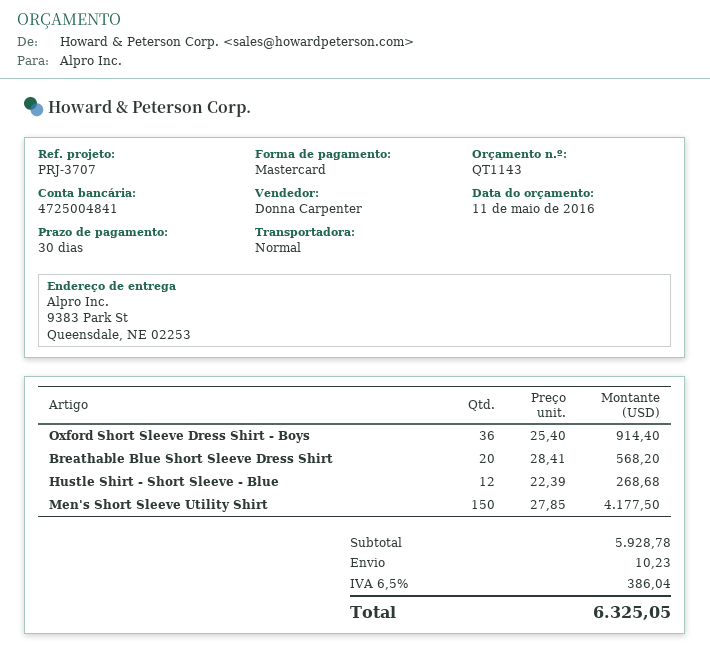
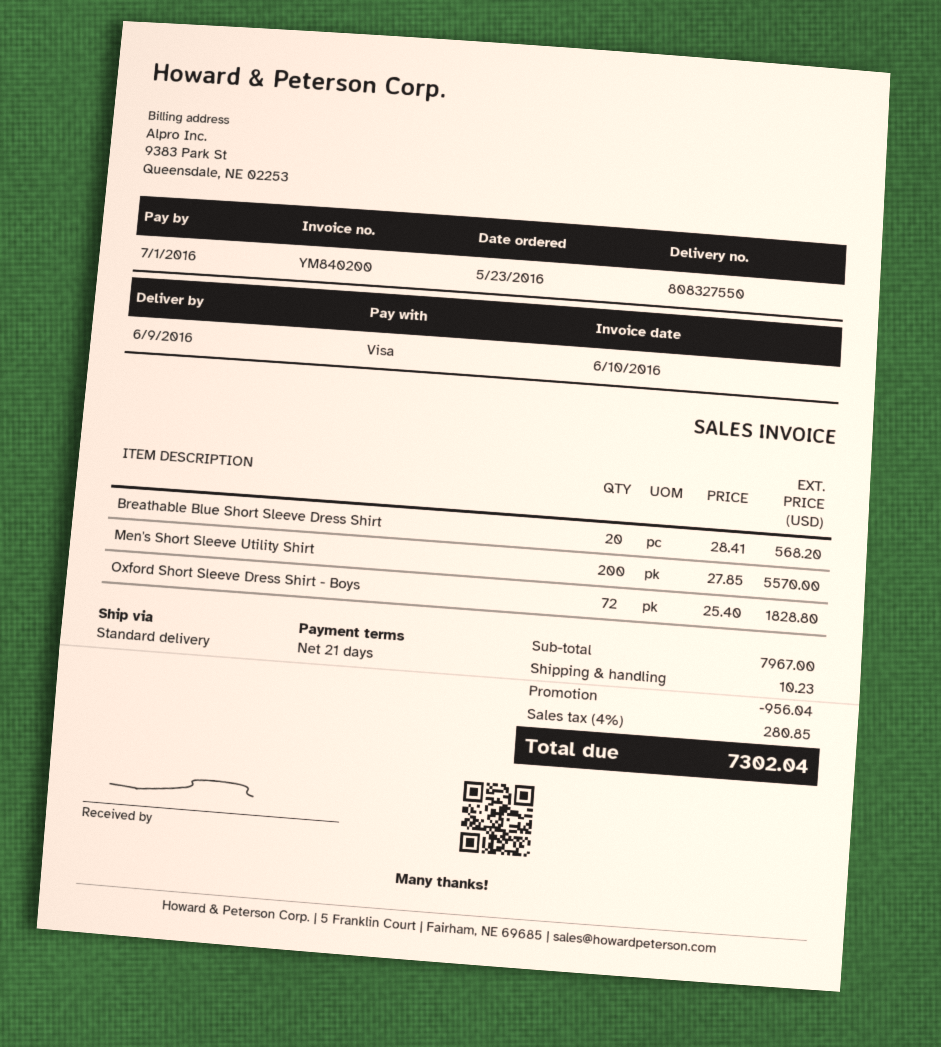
payment terms: 30 days -> 21 days
payment method: Mastercard -> Visa
Oxford Short Sleeve Dress Shirt - Boys: 36 x 25.40 = 914.40 -> 72 x 25.40 = 1828.80
Hustle Shirt - Short Sleeve - Blue: 12 x 22.39 = 268.68 -> none
Men's Short Sleeve Utility Shirt: 150 x 27.85 = 4177.50 -> 200 x 27.85 = 5570.00
subtotal: 5928.78 -> 7967.00
discount: none -> 956.04
tax: 6.5% = 386.04 -> 4% = 280.85
total: 6325.05 -> 7302.04

